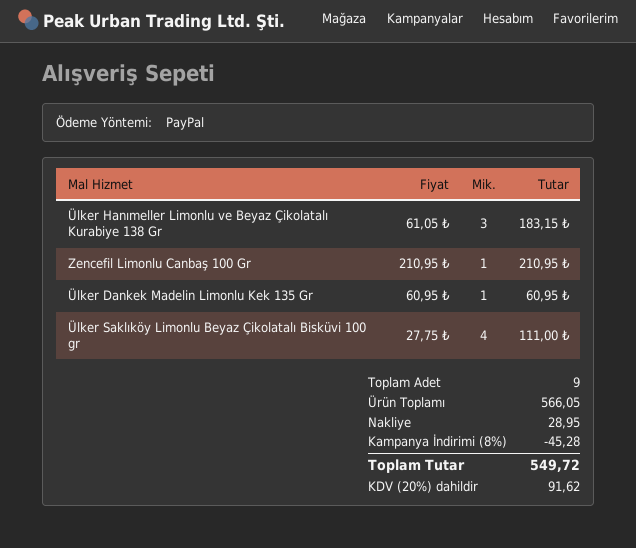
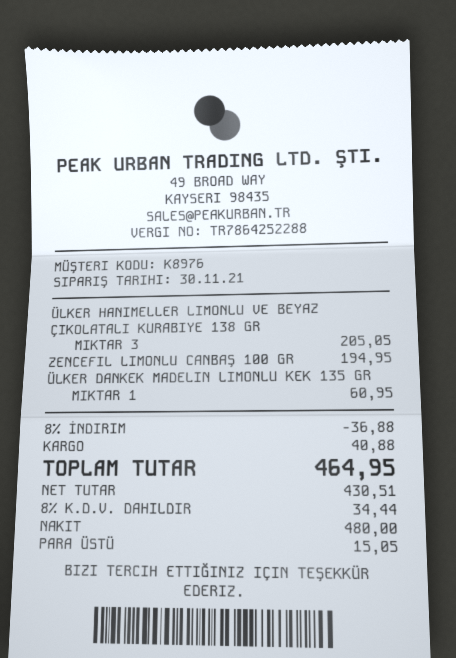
payment method: PayPal -> cash
Ülker Hanımeller Limonlu ve Beyaz Çikolatalı Kurabiye 138 Gr: 3 for 183.15 -> 3 for 205.05
Zencefil Limonlu Canbaş 100 Gr: 1 for 210.95 -> 1 for 194.95
Ülker Saklıköy Limonlu Beyaz Çikolatalı Bisküvi 100 gr: 4 for 111.00 -> none
discount: 8% = 45.28 -> 8% = 36.88
shipping: 28.95 -> 40.88
tax: 20% = 91.62 -> 8% = 34.44
total: 549.72 -> 464.95

